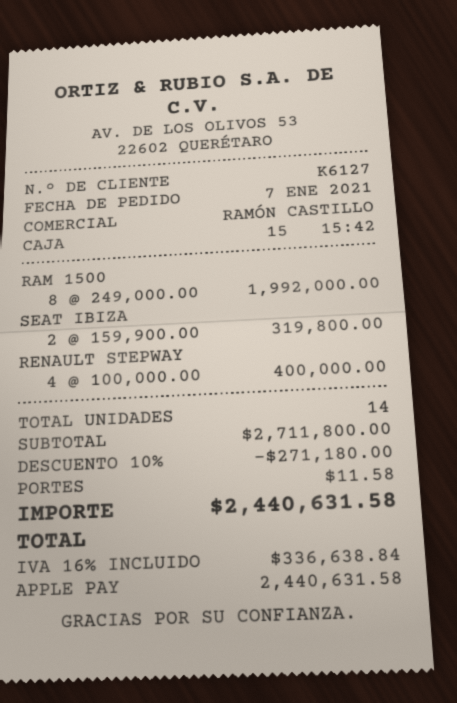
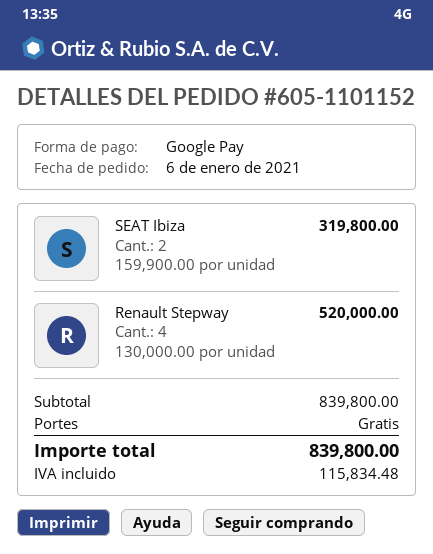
order date: 2021-01-07 -> 2021-01-06
payment method: Apple Pay -> Google Pay
RAM 1500: 8 x 249000.00 = 1992000.00 -> none
RENAULT STEPWAY: 4 x 100000.00 = 400000.00 -> 4 x 130000.00 = 520000.00
subtotal: 2711800.00 -> 839800.00
discount: 10% = 271180.00 -> none
shipping: 11.58 -> 0.00
tax: 336638.84 -> 115834.48
total: 2440631.58 -> 839800.00

